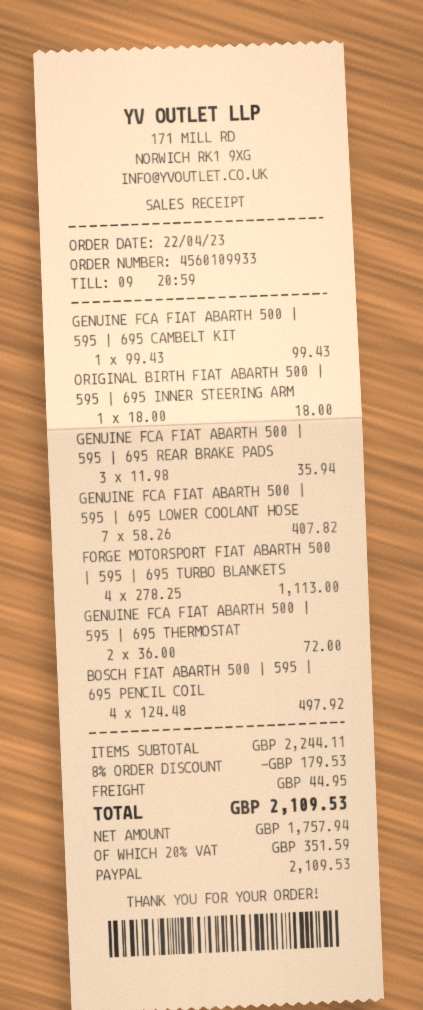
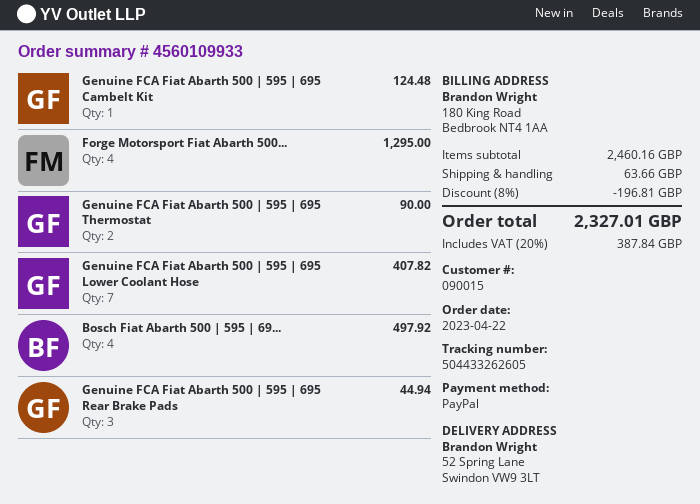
GENUINE FCA FIAT ABARTH 500 | 595 | 695 CAMBELT KIT: 1 for 99.43 -> 1 for 124.48
ORIGINAL BIRTH FIAT ABARTH 500 | 595 | 695 INNER STEERING ARM: 1 for 18.00 -> none
GENUINE FCA FIAT ABARTH 500 | 595 | 695 REAR BRAKE PADS: 3 for 35.94 -> 3 for 44.94
FORGE MOTORSPORT FIAT ABARTH 500 | 595 | 695 TURBO BLANKETS: 4 for 1113.00 -> 4 for 1295.00
GENUINE FCA FIAT ABARTH 500 | 595 | 695 THERMOSTAT: 2 for 72.00 -> 2 for 90.00
subtotal: 2244.11 -> 2460.16
discount: 8% = 179.53 -> 8% = 196.81
shipping: 44.95 -> 63.66
tax: 20% = 351.59 -> 20% = 387.84
total: 2109.53 -> 2327.01

